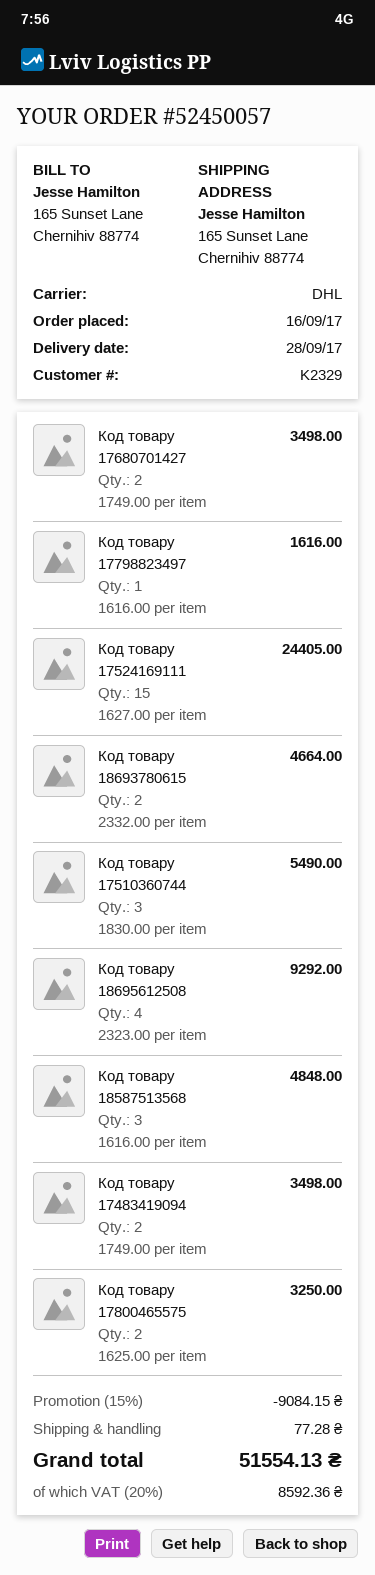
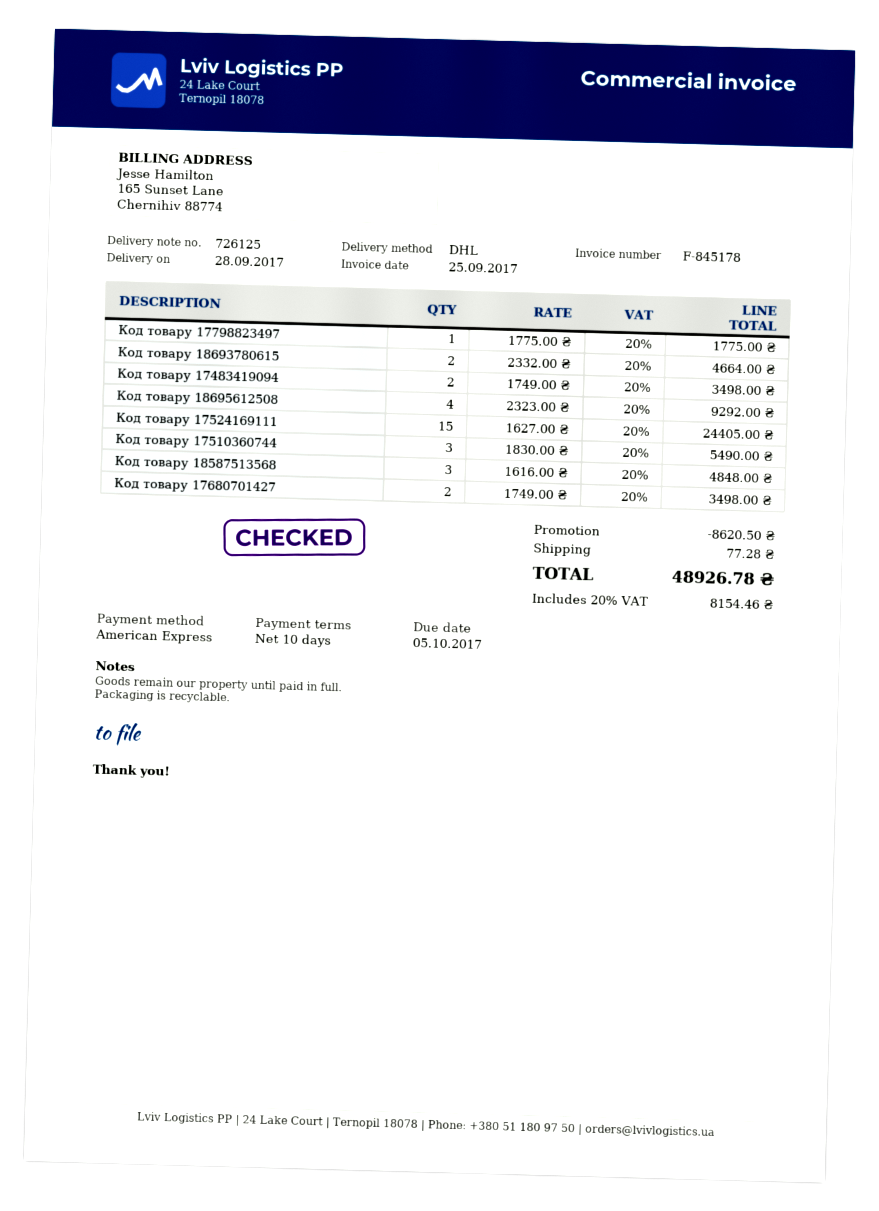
Код товару 17798823497: 1 x 1616.00 = 1616.00 -> 1 x 1775.00 = 1775.00
Код товару 17800465575: 2 x 1625.00 = 3250.00 -> none
discount: 9084.15 -> 8620.50
tax: 20% = 8592.36 -> 20% = 8154.46
total: 51554.13 -> 48926.78

